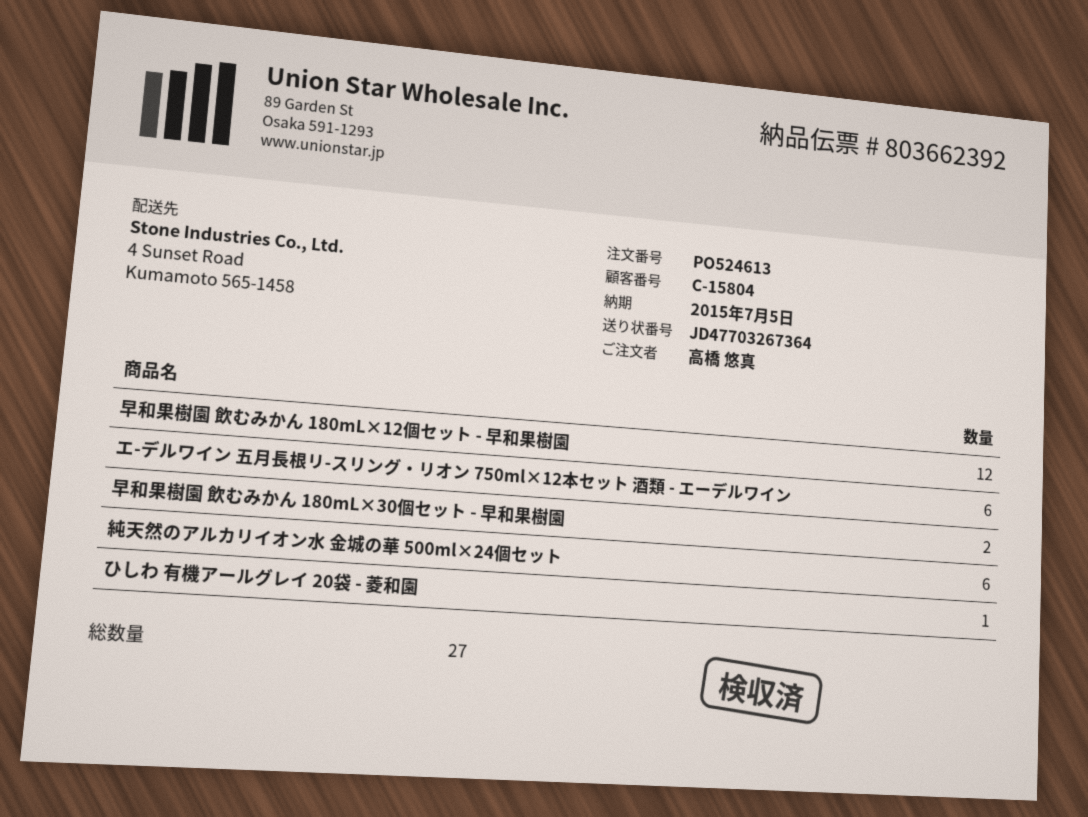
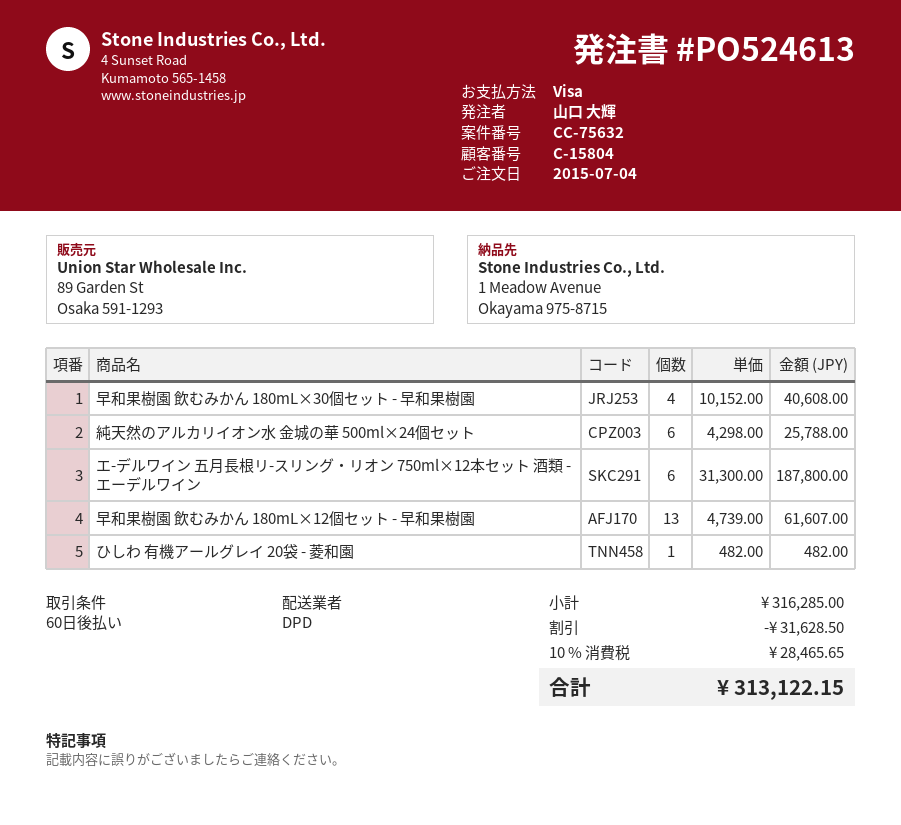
ordered by: 高橋 悠真 -> 山口 大輝
ship to: 4 Sunset Road, Kumamoto 565-1458 -> 1 Meadow Avenue, Okayama 975-8715
早和果樹園 飲むみかん 180mL×12個セット - 早和果樹園: 12 -> 13
早和果樹園 飲むみかん 180mL×30個セット - 早和果樹園: 2 -> 4

